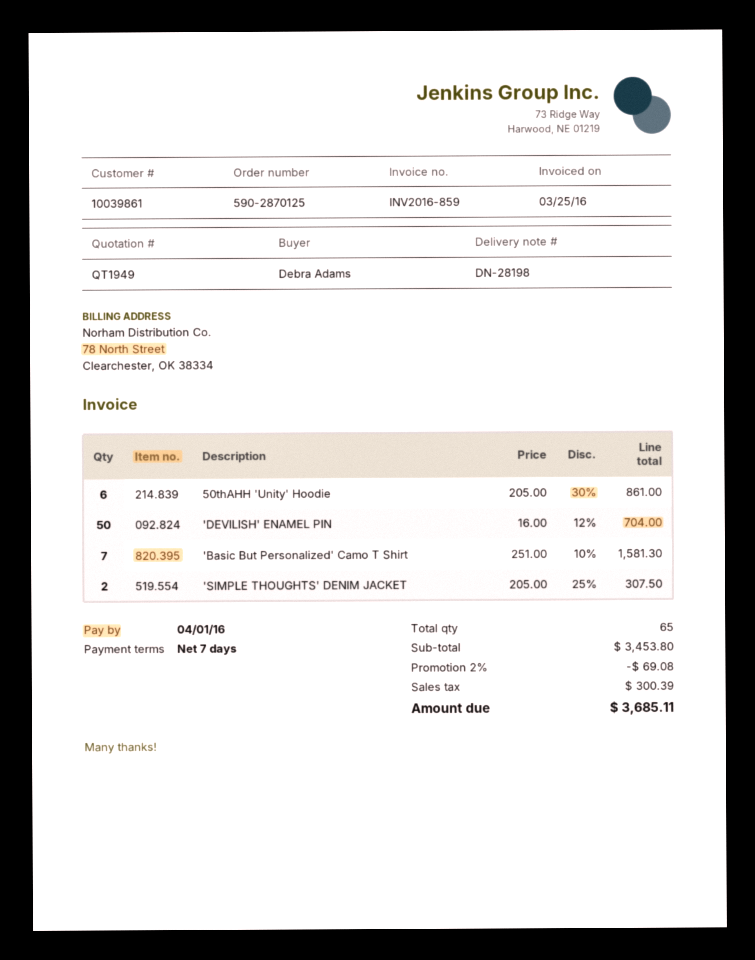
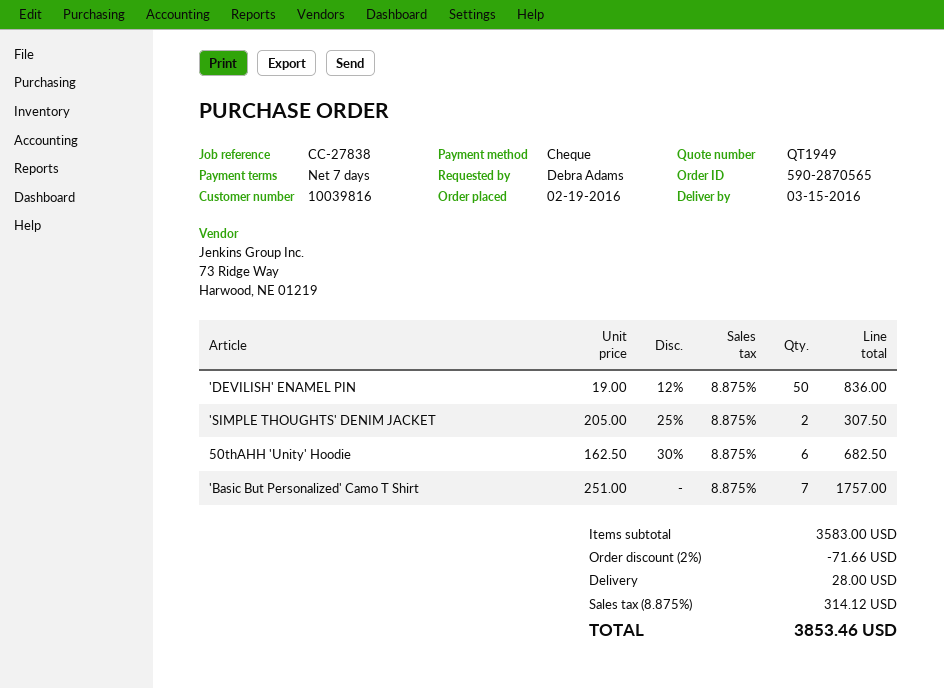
order number: 590-2870125 -> 590-2870565
customer number: 10039861 -> 10039816
50thAHH 'Unity' Hoodie: 6 x 205.00 - 30% = 861.00 -> 6 x 162.50 - 30% = 682.50
'DEVILISH' ENAMEL PIN: 50 x 16.00 - 12% = 704.00 -> 50 x 19.00 - 12% = 836.00
'Basic But Personalized' Camo T Shirt: 7 x 251.00 - 10% = 1581.30 -> 7 x 251.00 = 1757.00
subtotal: 3453.80 -> 3583.00
discount: 2% = 69.08 -> 2% = 71.66
shipping: none -> 28.00
tax: 300.39 -> 314.12
total: 3685.11 -> 3853.46

